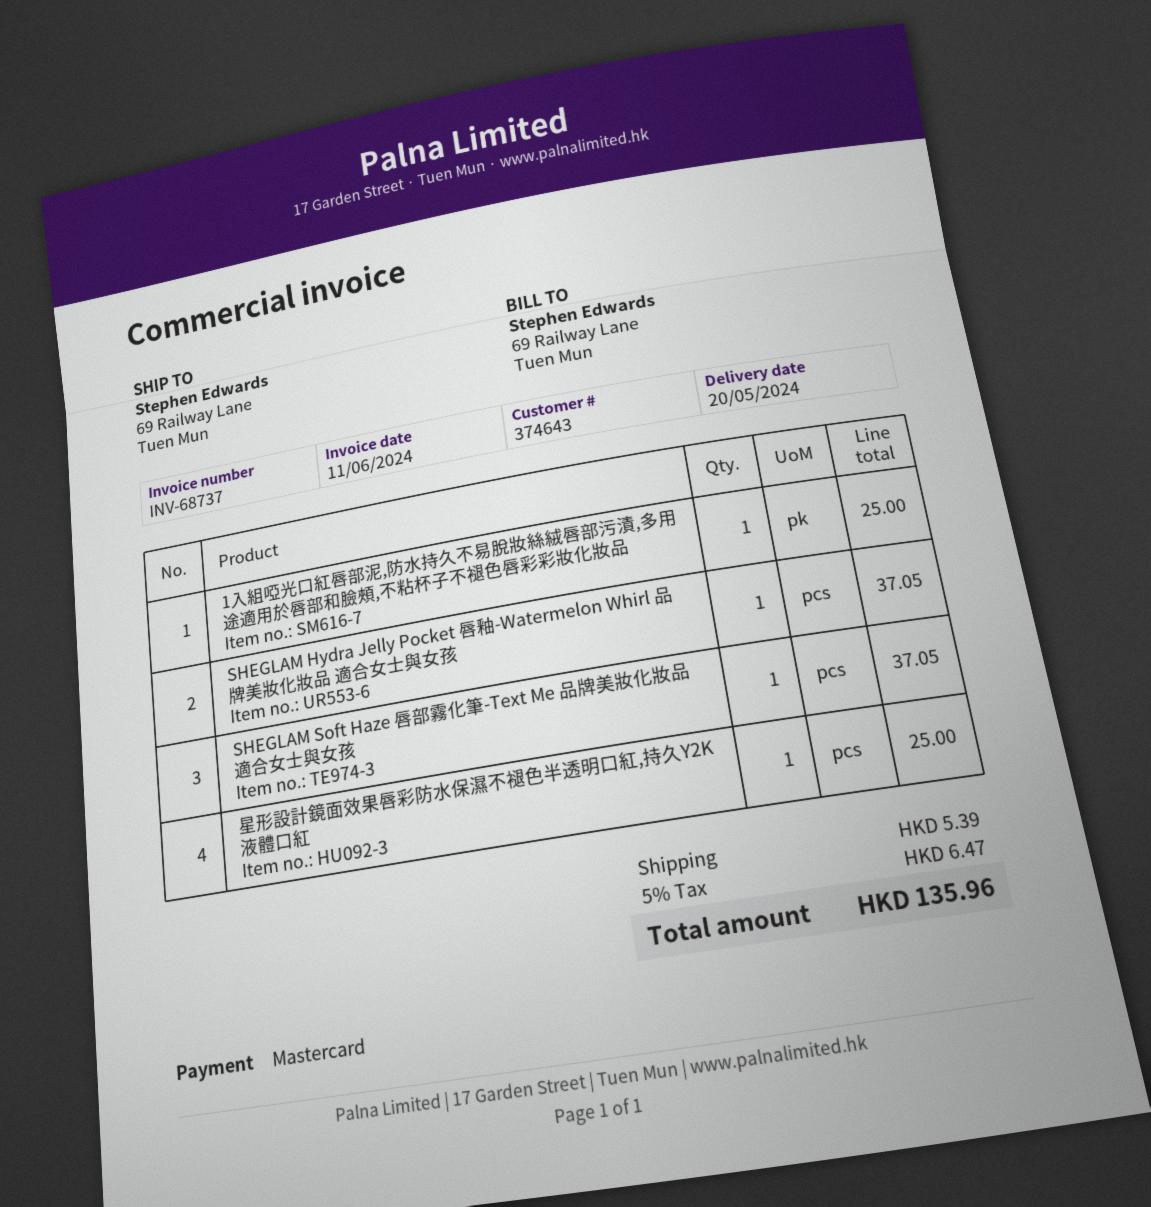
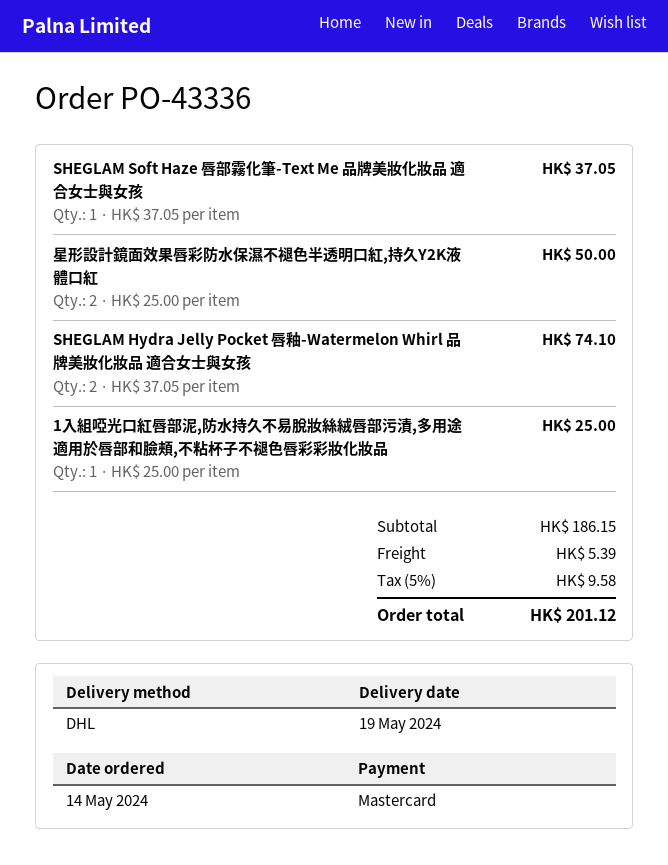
delivery date: 2024-05-20 -> 2024-05-19
SHEGLAM Hydra Jelly Pocket 唇釉-Watermelon Whirl 品牌美妝化妝品 適合女士與女孩: 1 for 37.05 -> 2 for 74.10
星形設計鏡面效果唇彩防水保濕不褪色半透明口紅,持久Y2K液體口紅: 1 for 25.00 -> 2 for 50.00
tax: 5% = 6.47 -> 5% = 9.58
total: 135.96 -> 201.12

